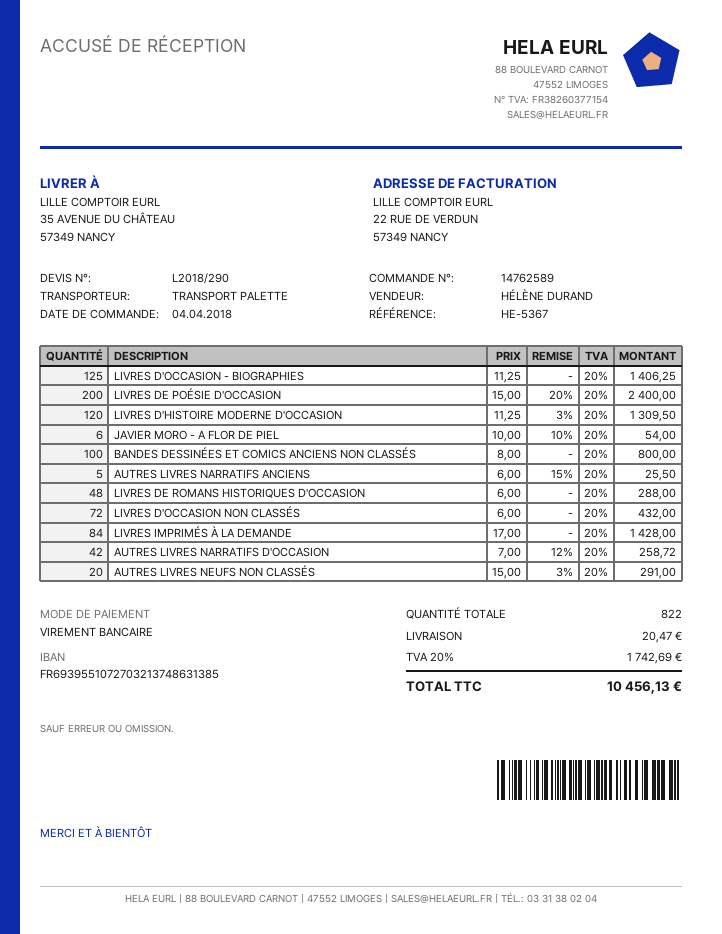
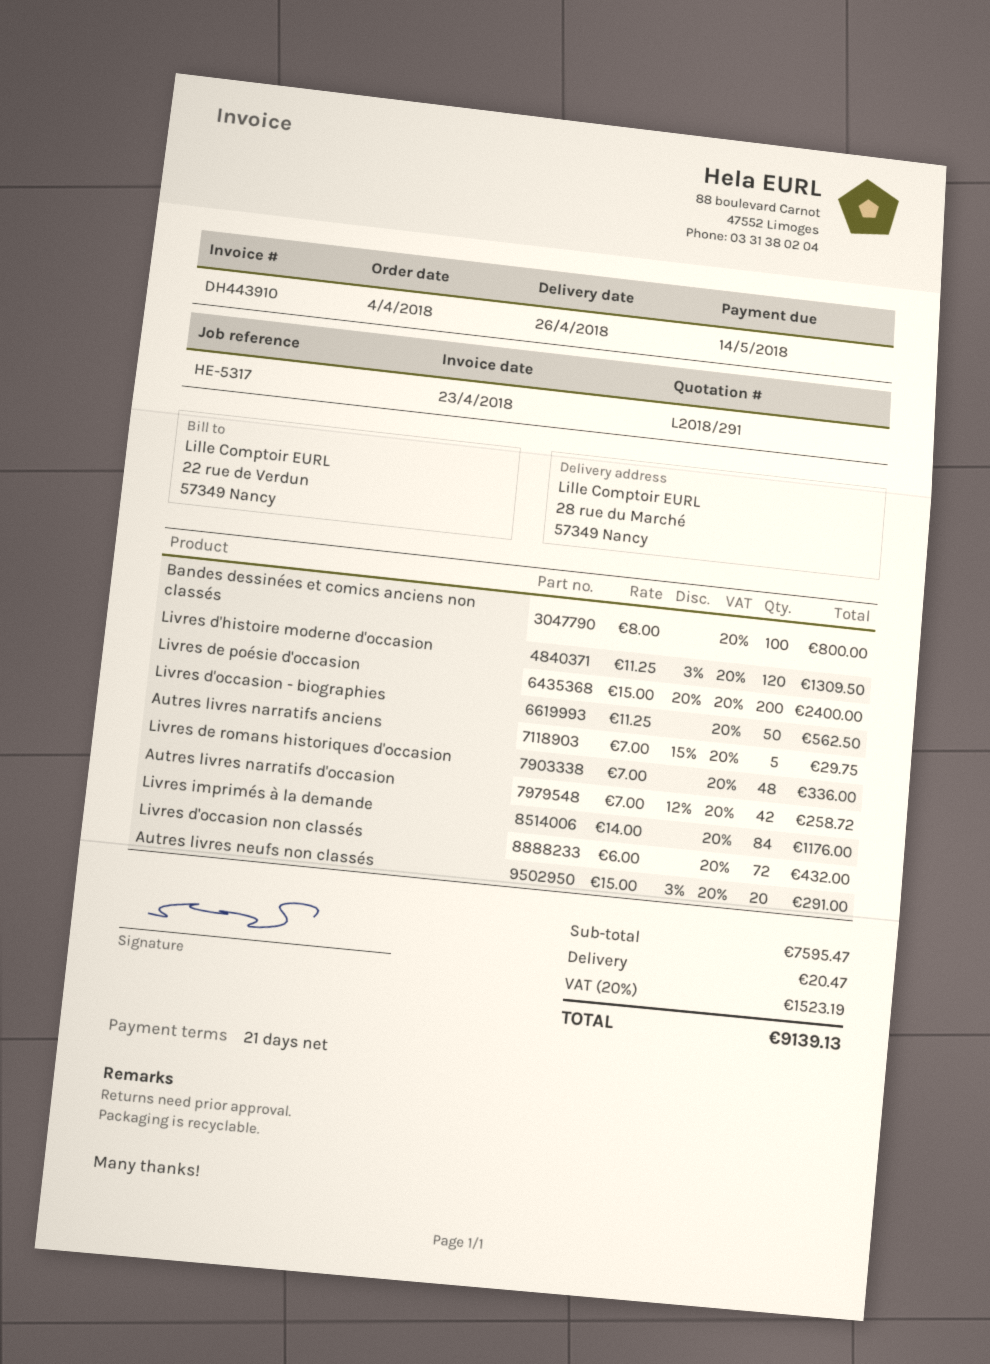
quote number: L2018/290 -> L2018/291
reference: HE-5367 -> HE-5317
ship to: 35 AVENUE DU CHÂTEAU, 57349 NANCY -> 28 rue du Marché, 57349 Nancy
LIVRES D'OCCASION - BIOGRAPHIES: 125 x 11.25 = 1406.25 -> 50 x 11.25 = 562.50
JAVIER MORO - A FLOR DE PIEL: 6 x 10.00 - 10% = 54.00 -> none
AUTRES LIVRES NARRATIFS ANCIENS: 5 x 6.00 - 15% = 25.50 -> 5 x 7.00 - 15% = 29.75
LIVRES DE ROMANS HISTORIQUES D'OCCASION: 48 x 6.00 = 288.00 -> 48 x 7.00 = 336.00
LIVRES IMPRIMÉS À LA DEMANDE: 84 x 17.00 = 1428.00 -> 84 x 14.00 = 1176.00
tax: 20% = 1742.69 -> 20% = 1523.19
total: 10456.13 -> 9139.13

